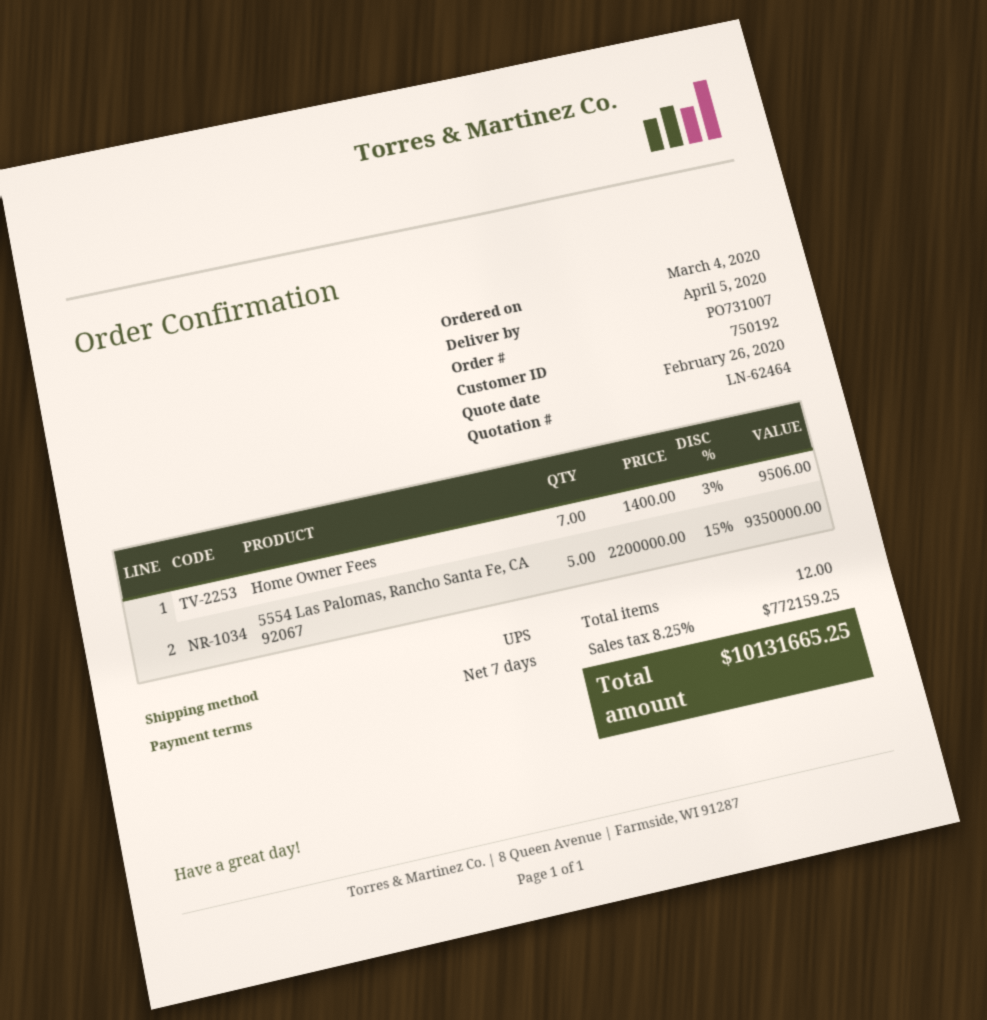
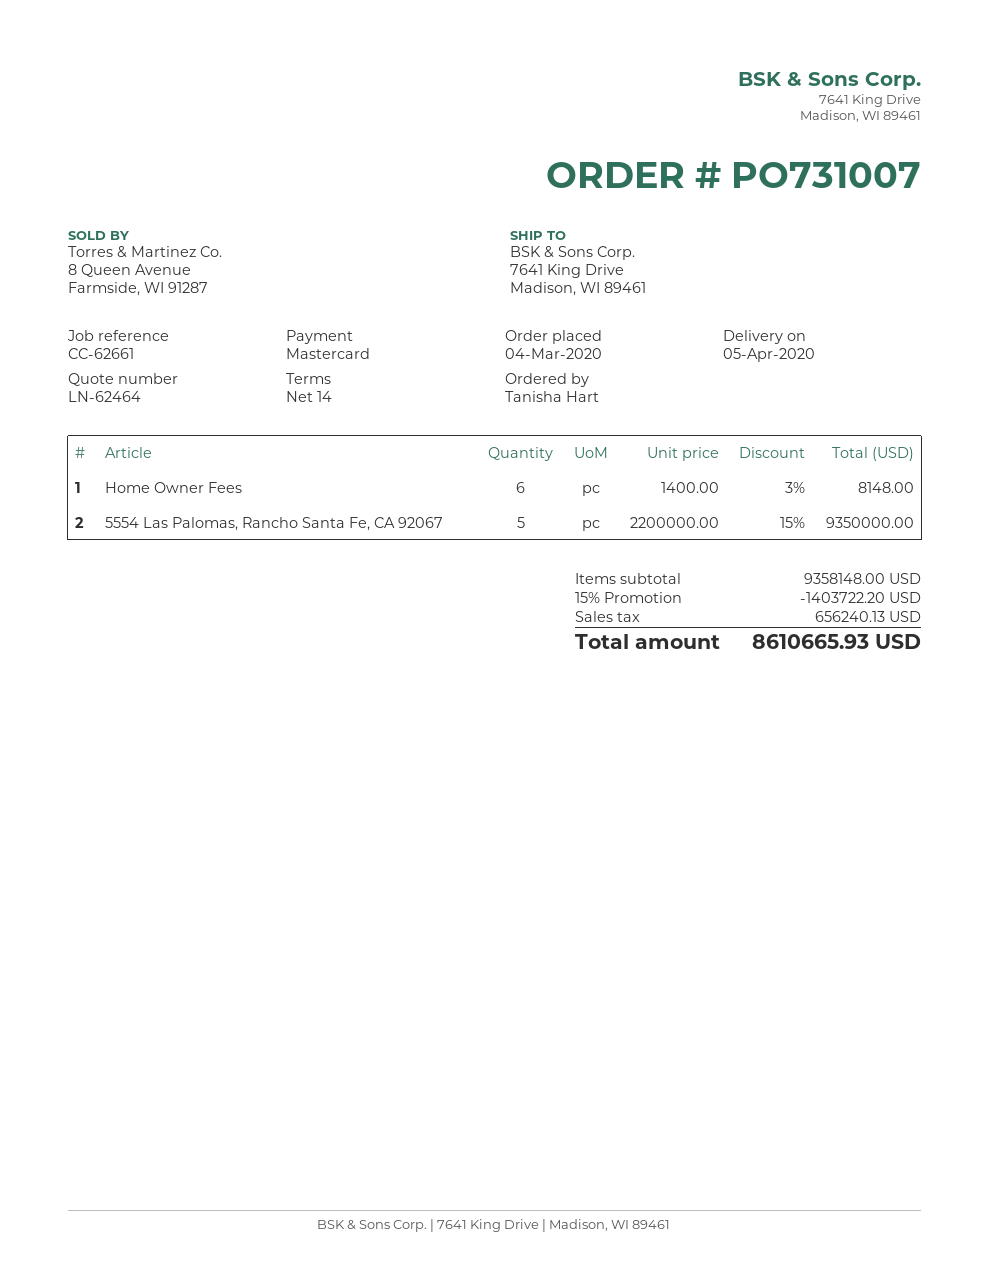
payment terms: 7 days -> 14 days
Home Owner Fees: 7 x 1400.00 - 3% = 9506.00 -> 6 x 1400.00 - 3% = 8148.00
discount: none -> 15% = 1403722.20
tax: 772159.25 -> 656240.13
total: 10131665.25 -> 8610665.93

